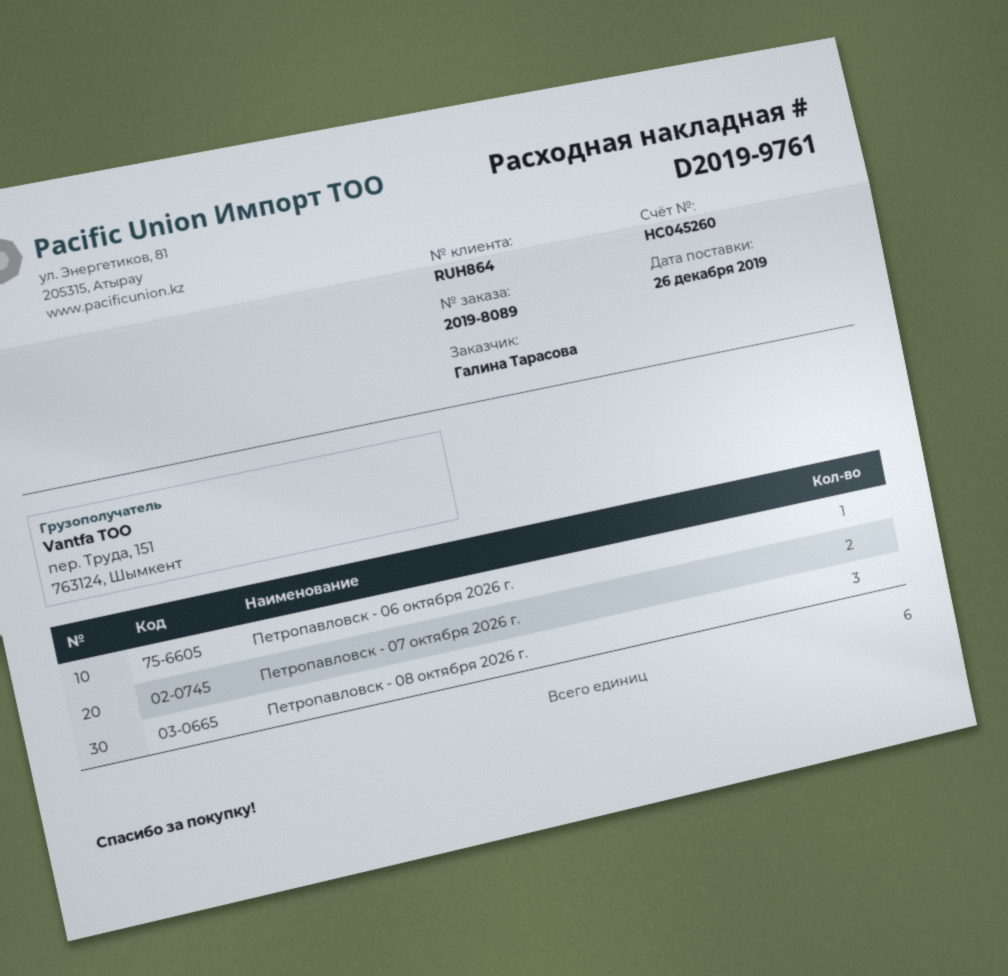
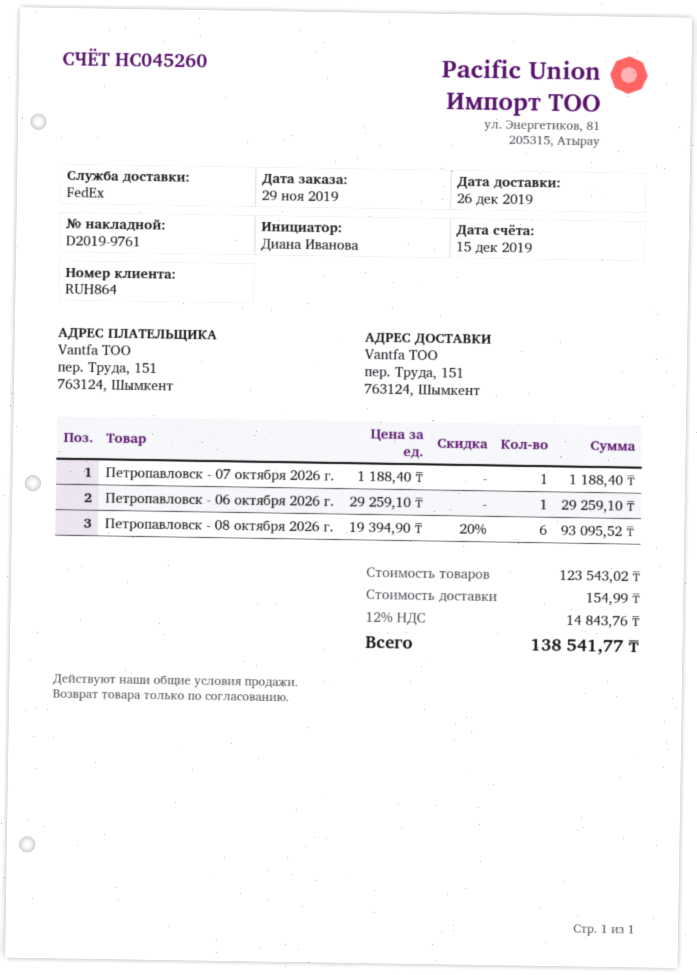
ordered by: Галина Тарасова -> Диана Иванова
Петропавловск - 07 октября 2026 г.: 2 -> 1
Петропавловск - 08 октября 2026 г.: 3 -> 6

